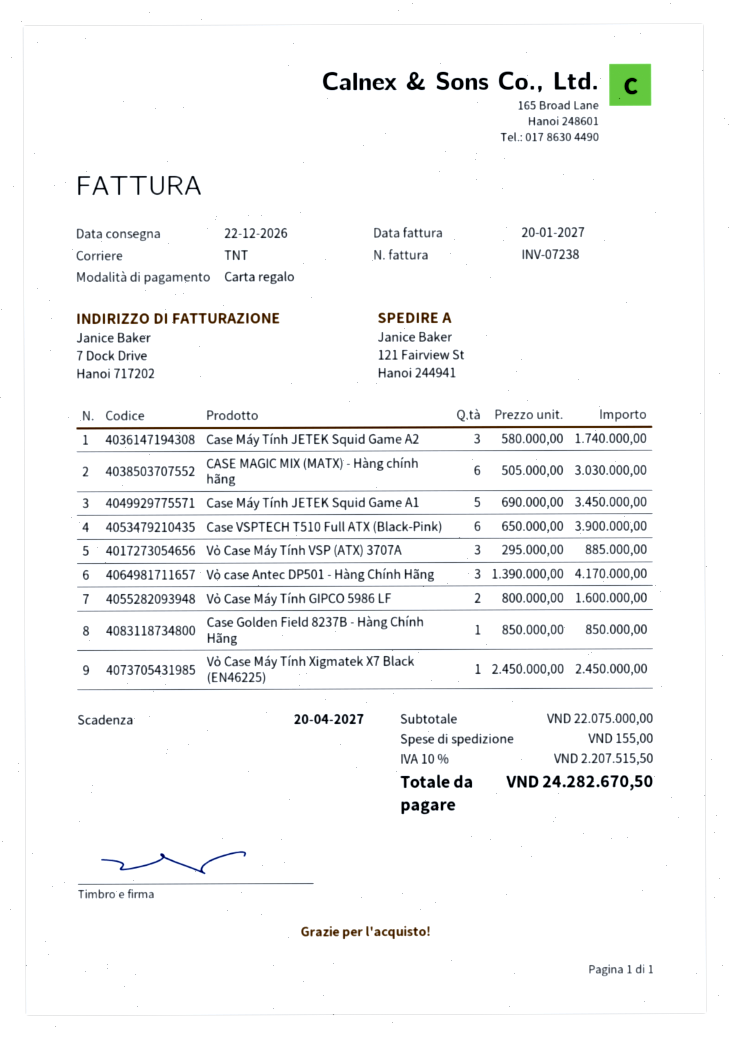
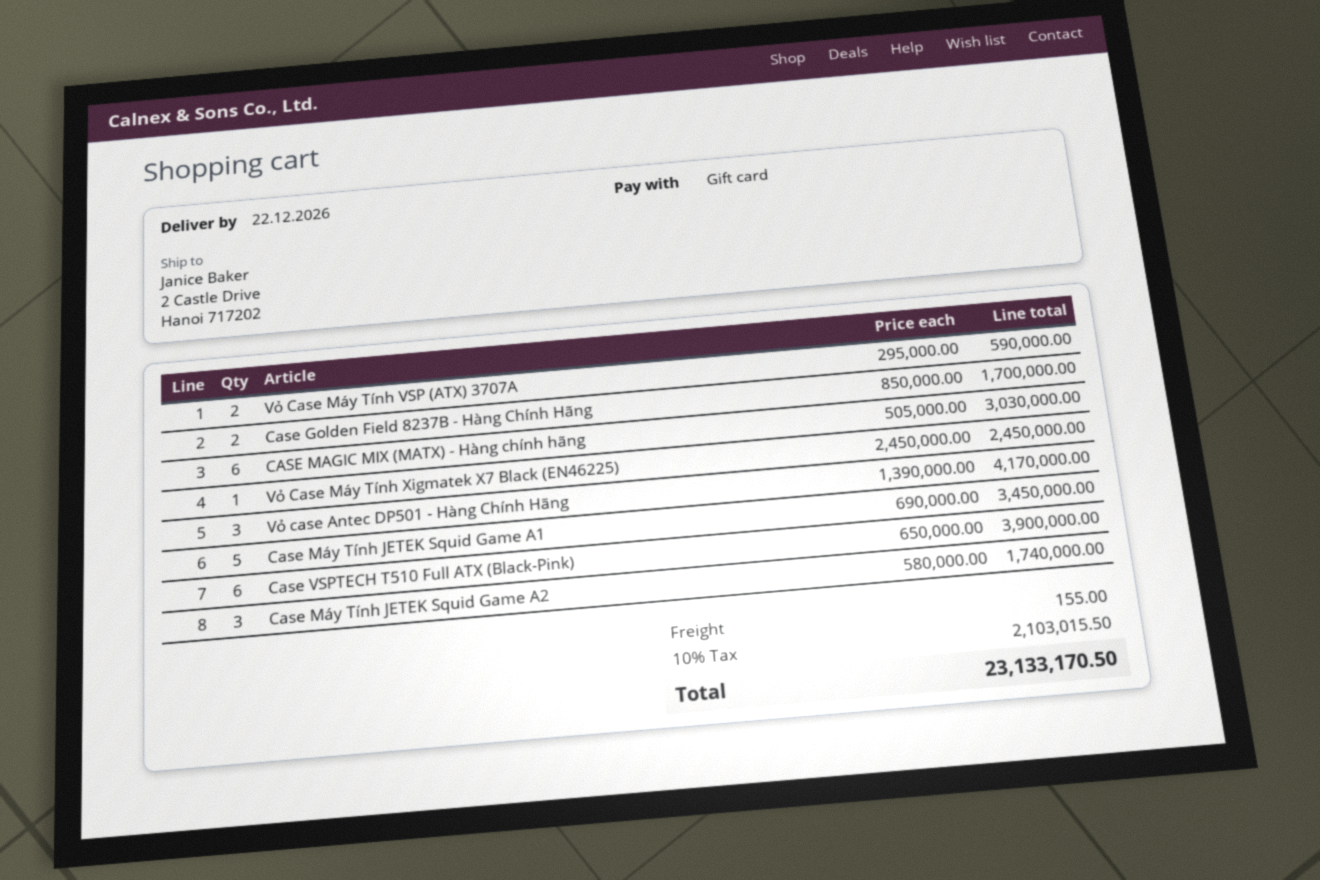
ship to: 121 Fairview St, Hanoi 244941 -> 2 Castle Drive, Hanoi 717202
Vỏ Case Máy Tính VSP (ATX) 3707A: 3 x 295000.00 = 885000.00 -> 2 x 295000.00 = 590000.00
Vỏ Case Máy Tính GIPCO 5986 LF: 2 x 800000.00 = 1600000.00 -> none
Case Golden Field 8237B - Hàng Chính Hãng: 1 x 850000.00 = 850000.00 -> 2 x 850000.00 = 1700000.00
tax: 10% = 2207515.50 -> 10% = 2103015.50
total: 24282670.50 -> 23133170.50

